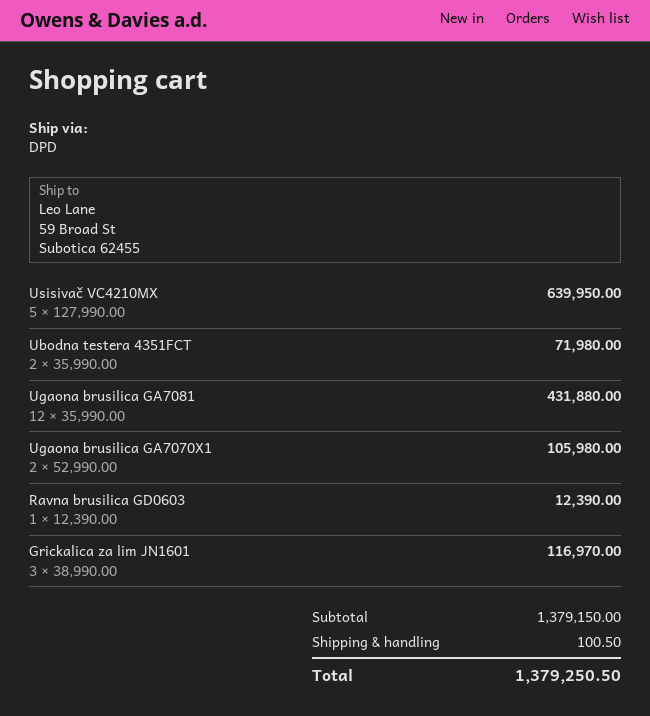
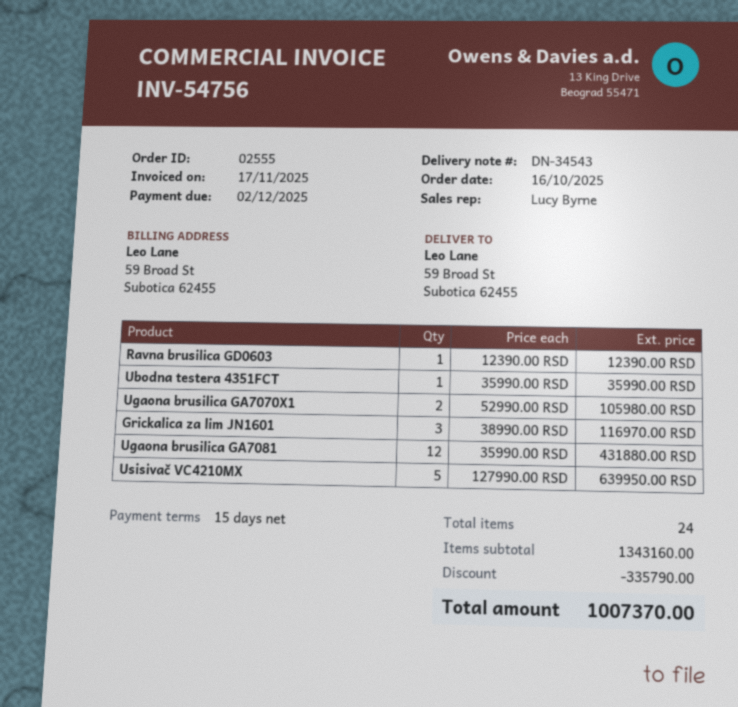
Ubodna testera 4351FCT: 2 x 35990.00 = 71980.00 -> 1 x 35990.00 = 35990.00
subtotal: 1379150.00 -> 1343160.00
discount: none -> 335790.00
shipping: 100.50 -> none
total: 1379250.50 -> 1007370.00

